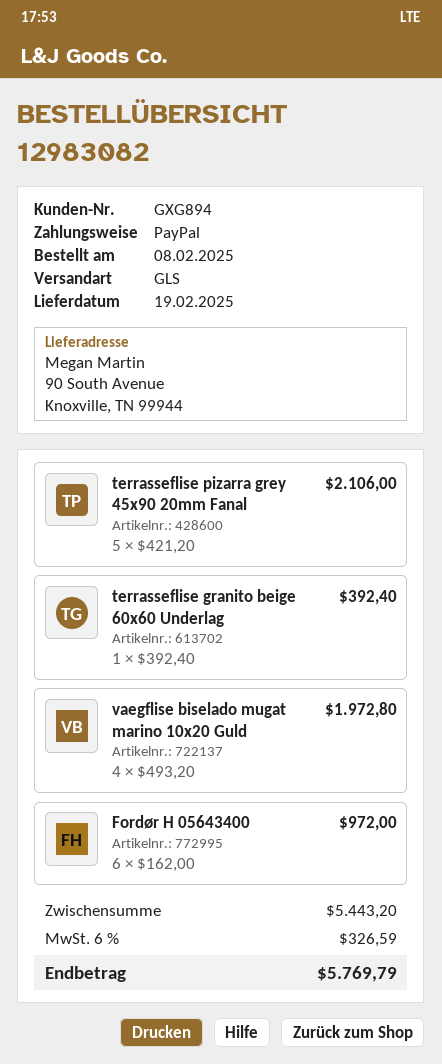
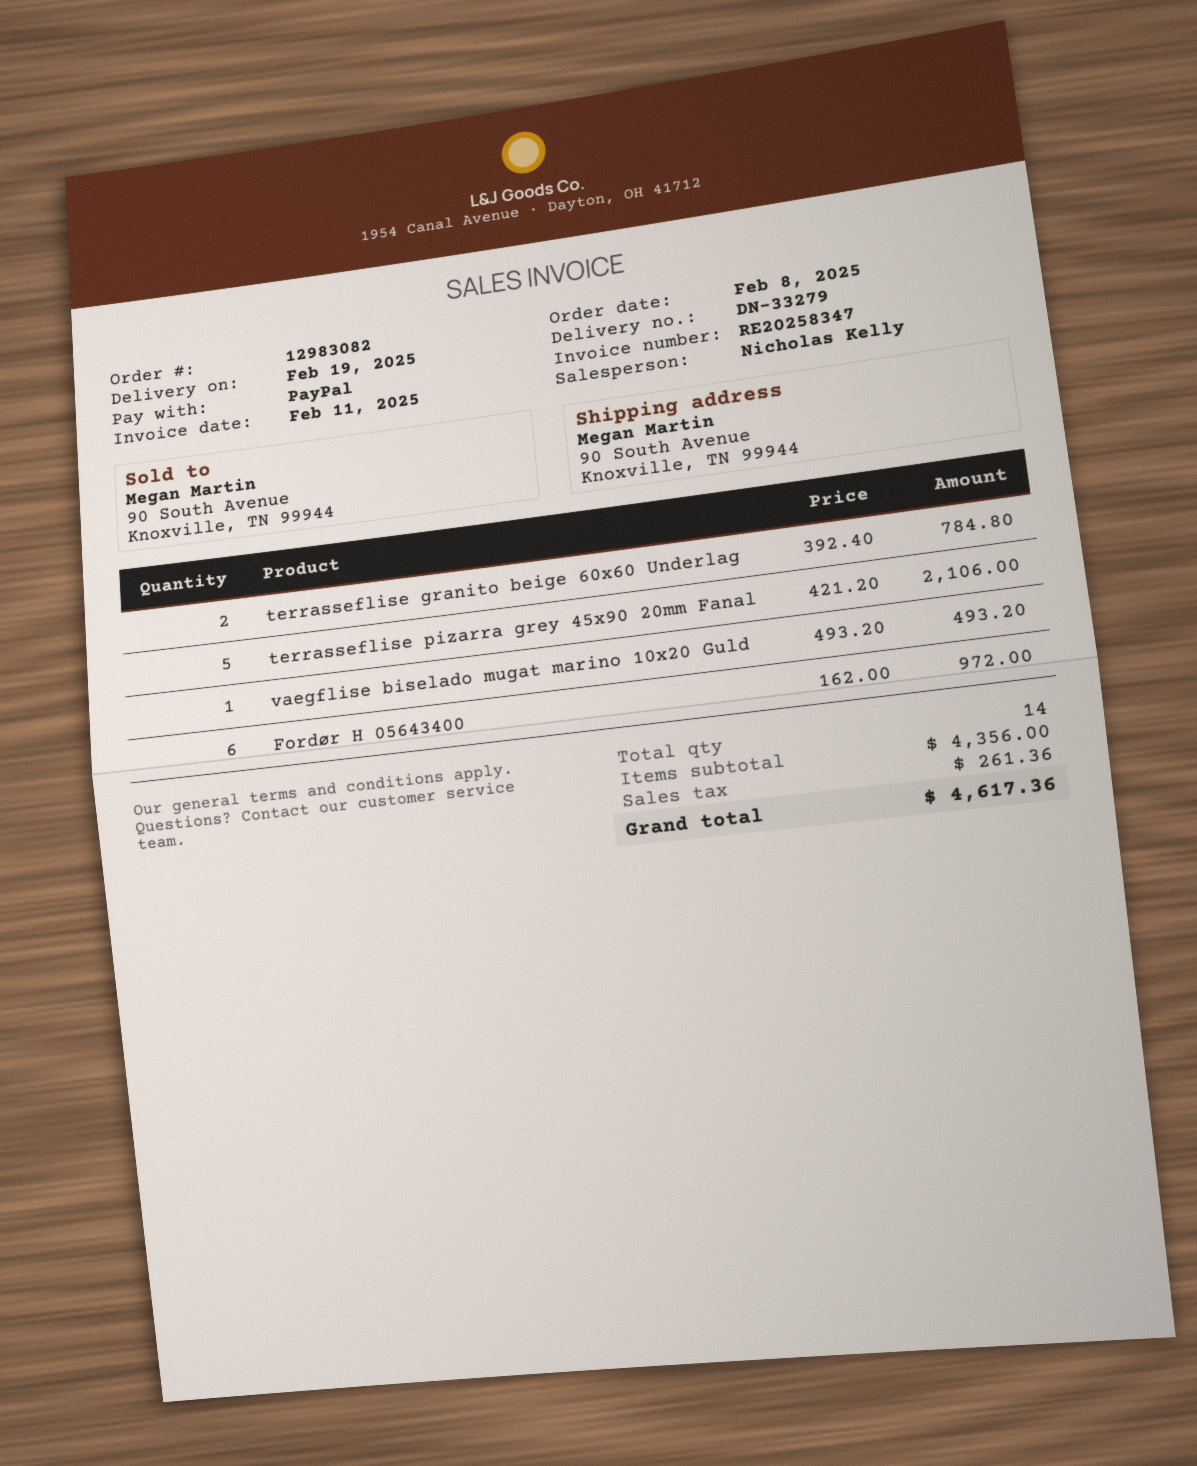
terrasseflise granito beige 60x60 Underlag: 1 x 392.40 = 392.40 -> 2 x 392.40 = 784.80
vaegflise biselado mugat marino 10x20 Guld: 4 x 493.20 = 1972.80 -> 1 x 493.20 = 493.20
subtotal: 5443.20 -> 4356.00
tax: 326.59 -> 261.36
total: 5769.79 -> 4617.36

